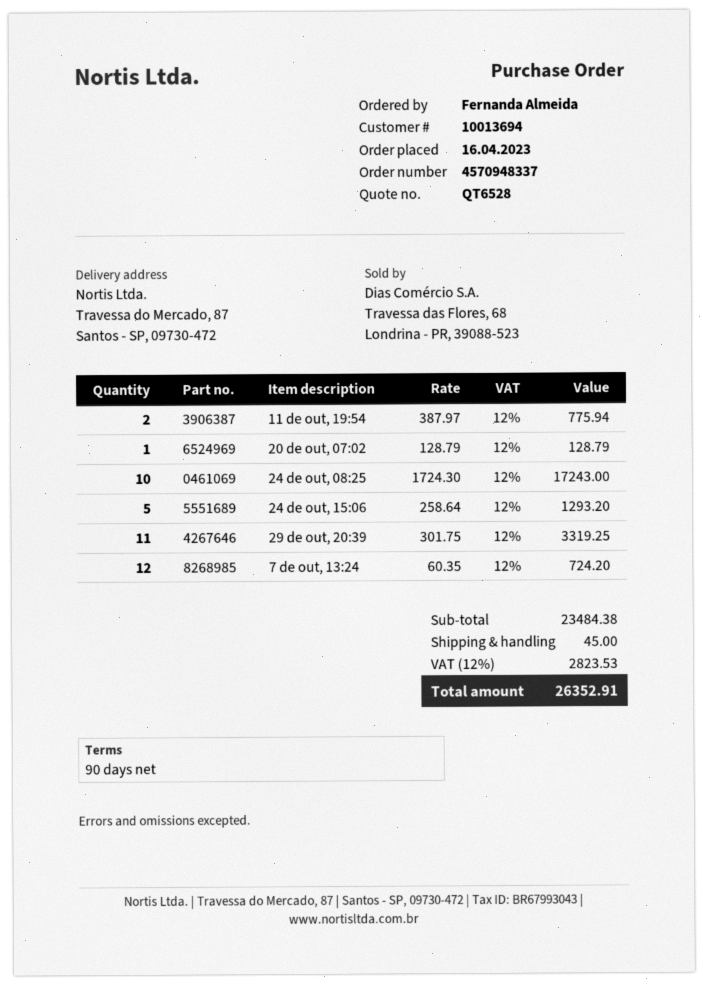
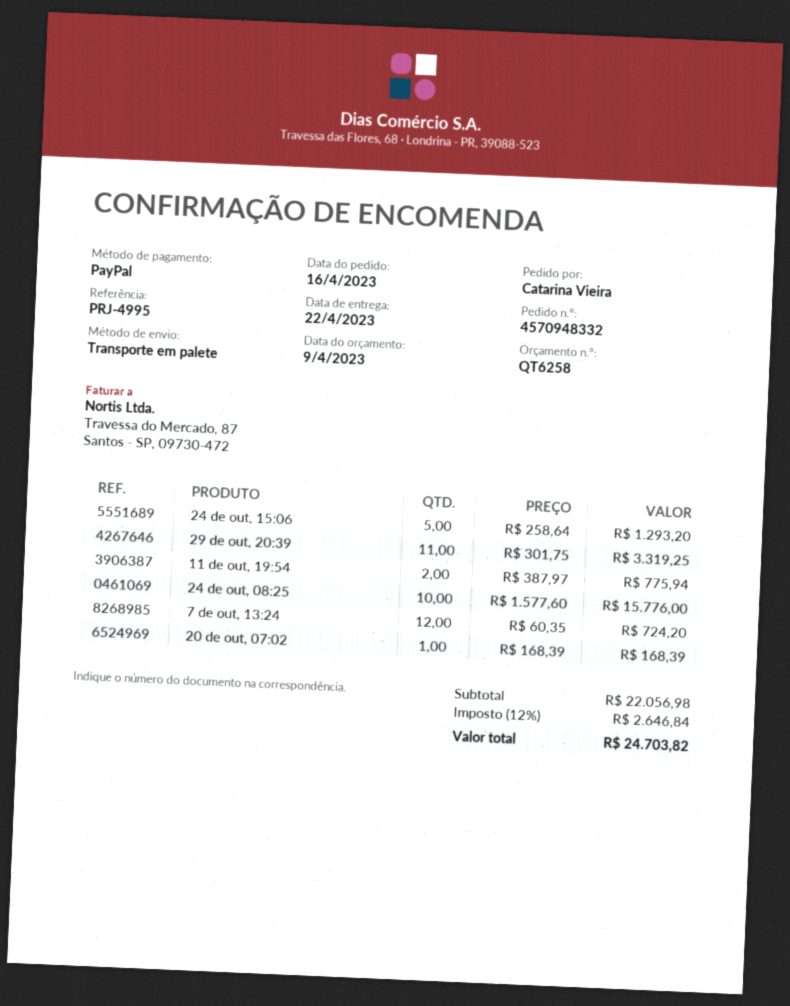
quote number: QT6528 -> QT6258
order number: 4570948337 -> 4570948332
ordered by: Fernanda Almeida -> Catarina Vieira
20 de out, 07:02: 1 x 128.79 = 128.79 -> 1 x 168.39 = 168.39
24 de out, 08:25: 10 x 1724.30 = 17243.00 -> 10 x 1577.60 = 15776.00
subtotal: 23484.38 -> 22056.98
shipping: 45.00 -> none
tax: 12% = 2823.53 -> 12% = 2646.84
total: 26352.91 -> 24703.82

